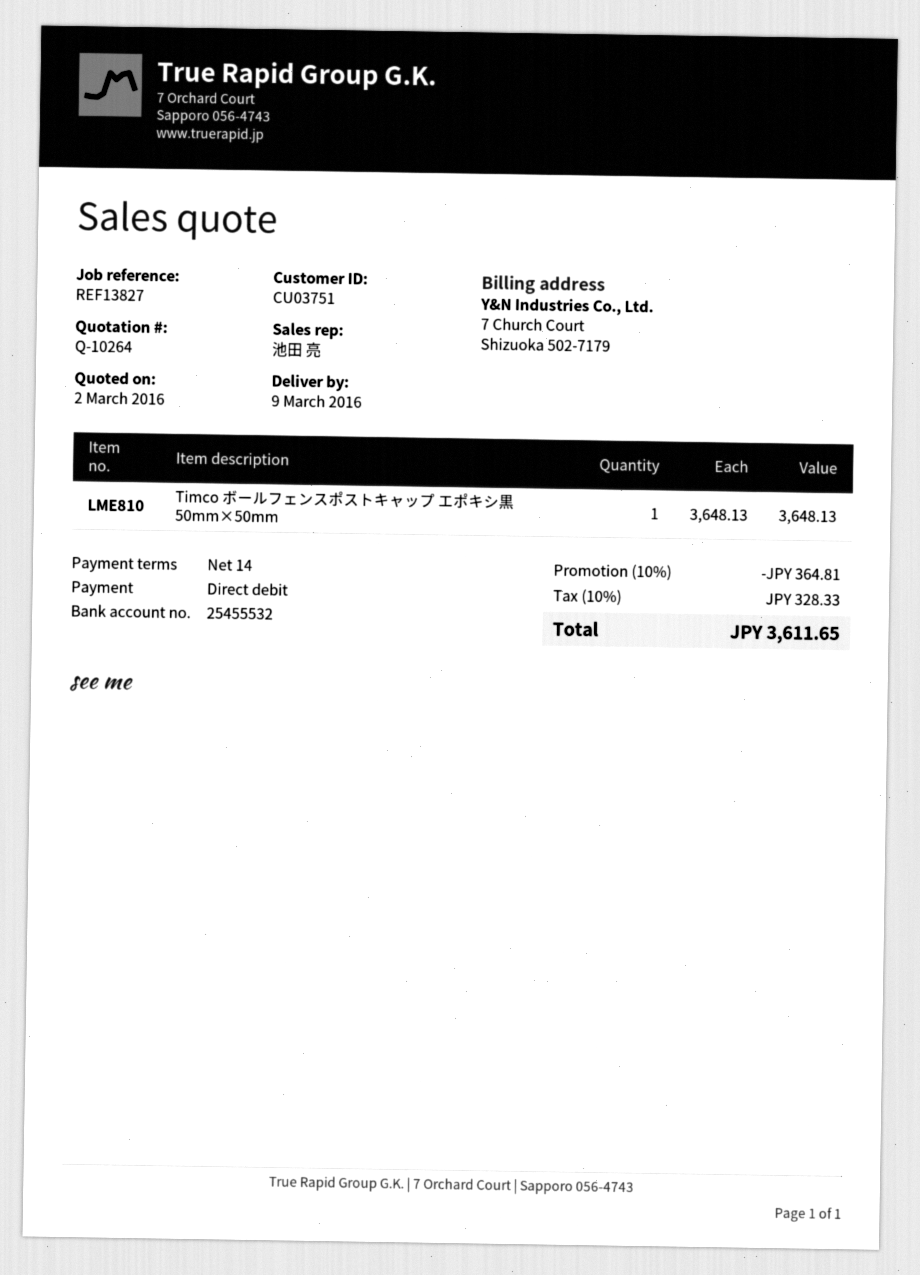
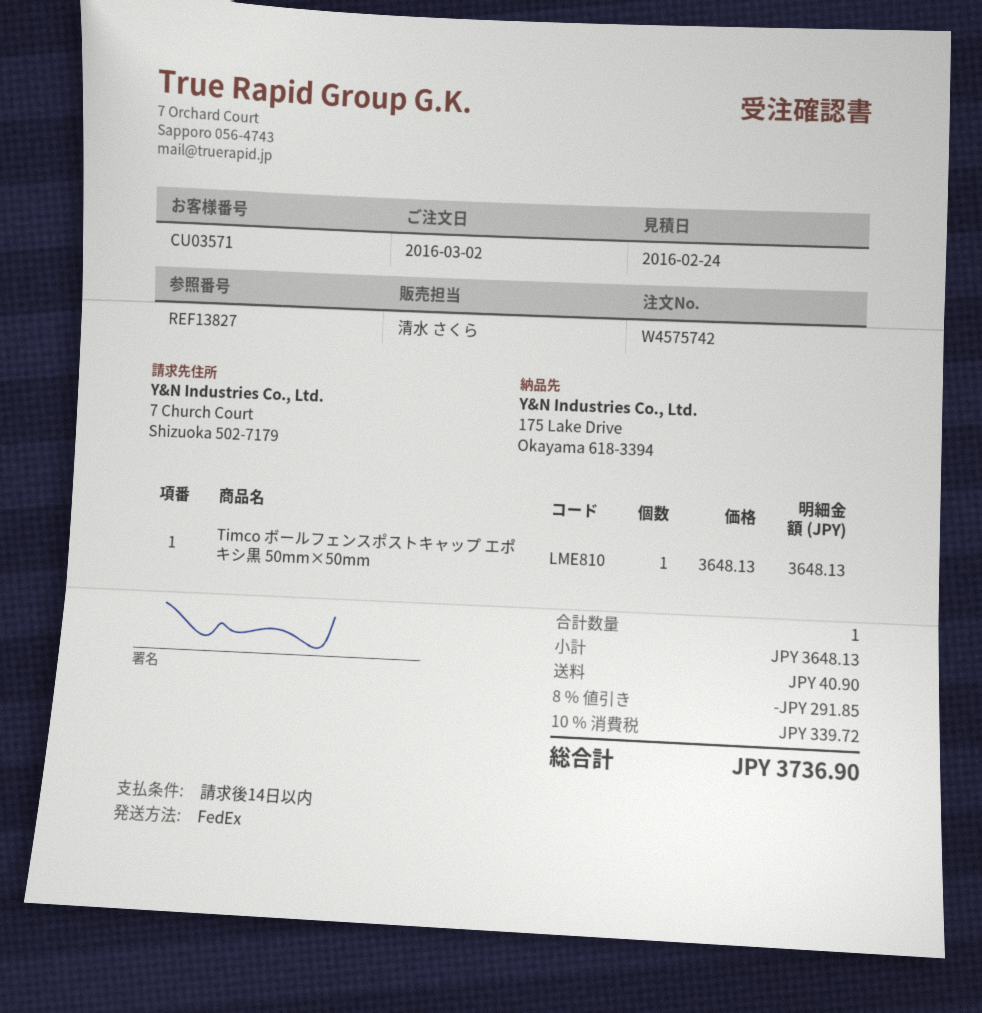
quote date: 2016-03-02 -> 2016-02-24
customer number: CU03751 -> CU03571
sales rep: 池田 亮 -> 清水 さくら
discount: 10% = 364.81 -> 8% = 291.85
shipping: none -> 40.90
tax: 10% = 328.33 -> 10% = 339.72
total: 3611.65 -> 3736.90

